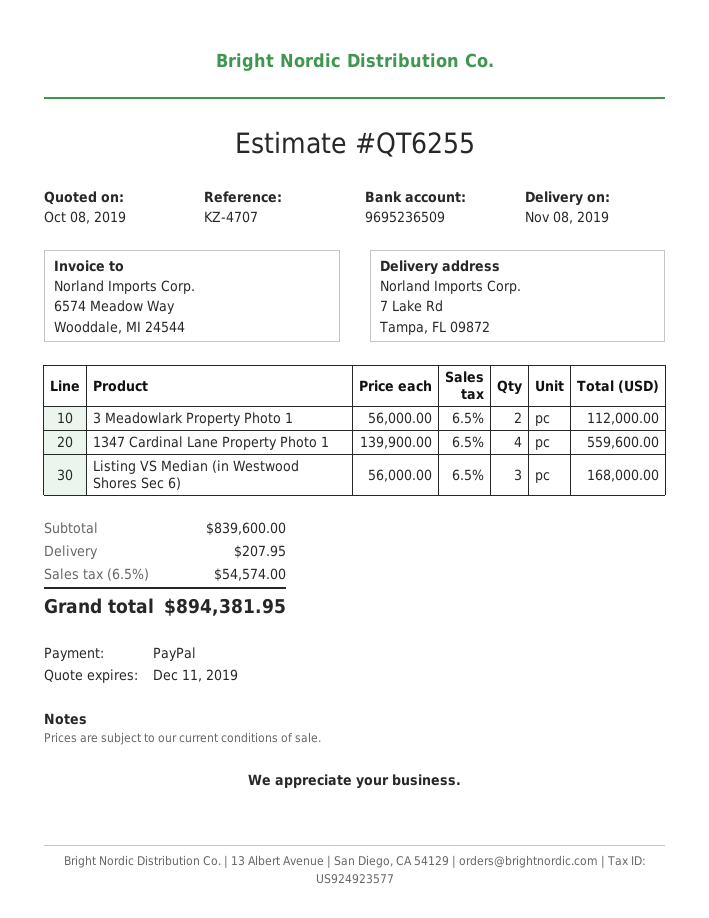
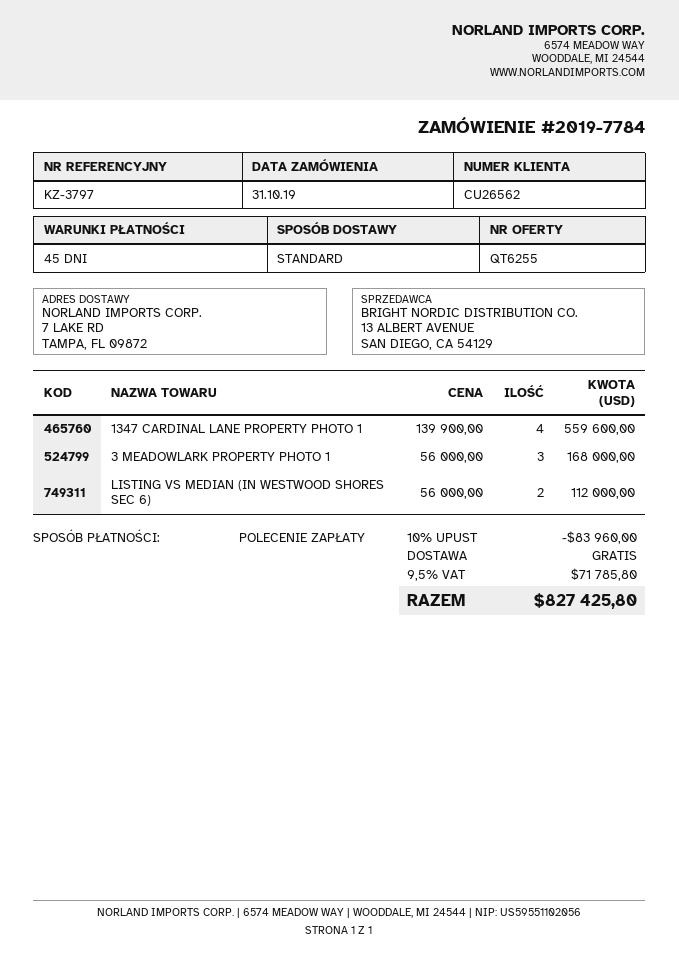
reference: KZ-4707 -> KZ-3797
payment method: PayPal -> direct debit
3 Meadowlark Property Photo 1: 2 x 56000.00 = 112000.00 -> 3 x 56000.00 = 168000.00
Listing VS Median (in Westwood Shores Sec 6): 3 x 56000.00 = 168000.00 -> 2 x 56000.00 = 112000.00
discount: none -> 10% = 83960.00
shipping: 207.95 -> 0.00
tax: 6.5% = 54574.00 -> 9.5% = 71785.80
total: 894381.95 -> 827425.80

